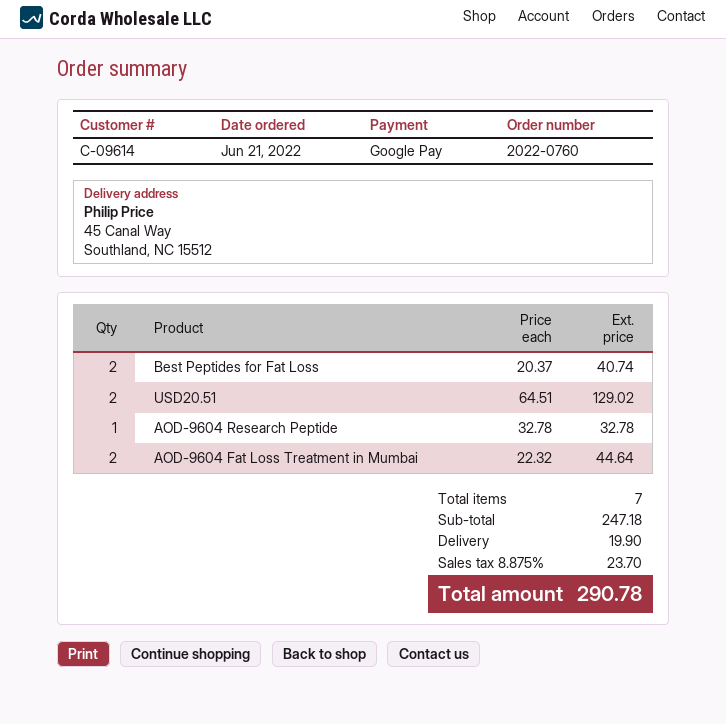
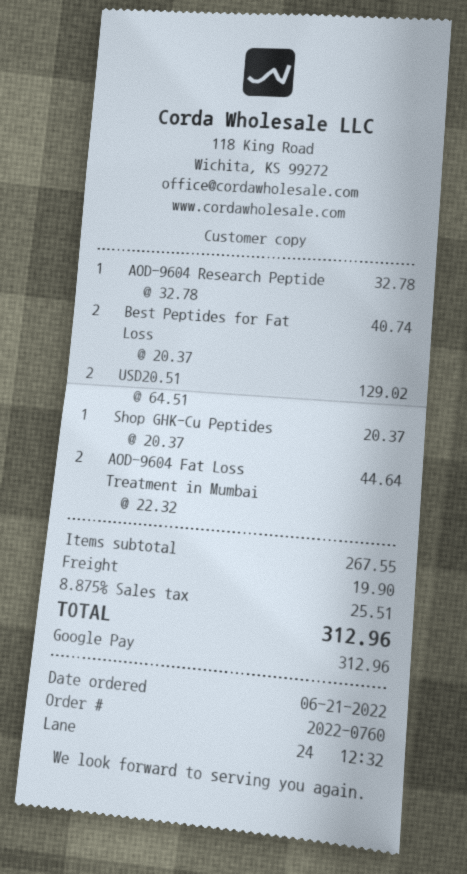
Shop GHK-Cu Peptides: none -> 1 x 20.37 = 20.37
subtotal: 247.18 -> 267.55
tax: 8.875% = 23.70 -> 8.875% = 25.51
total: 290.78 -> 312.96

